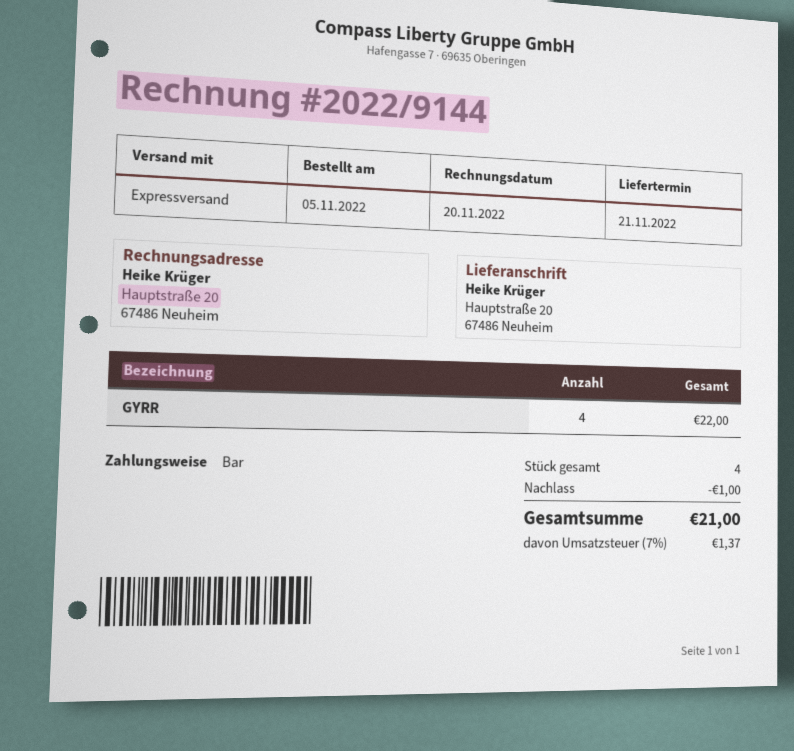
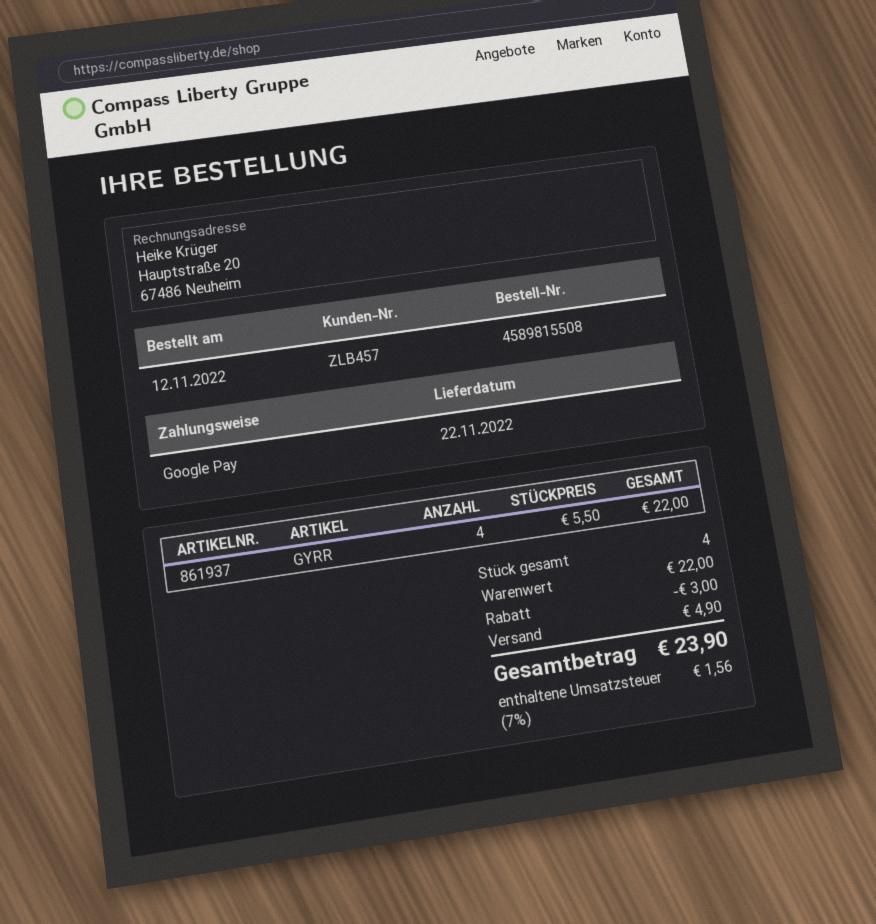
order date: 2022-11-05 -> 2022-11-12
delivery date: 2022-11-21 -> 2022-11-22
payment method: cash -> Google Pay
discount: 1.00 -> 3.00
shipping: none -> 4.90
tax: 7% = 1.37 -> 7% = 1.56
total: 21.00 -> 23.90

